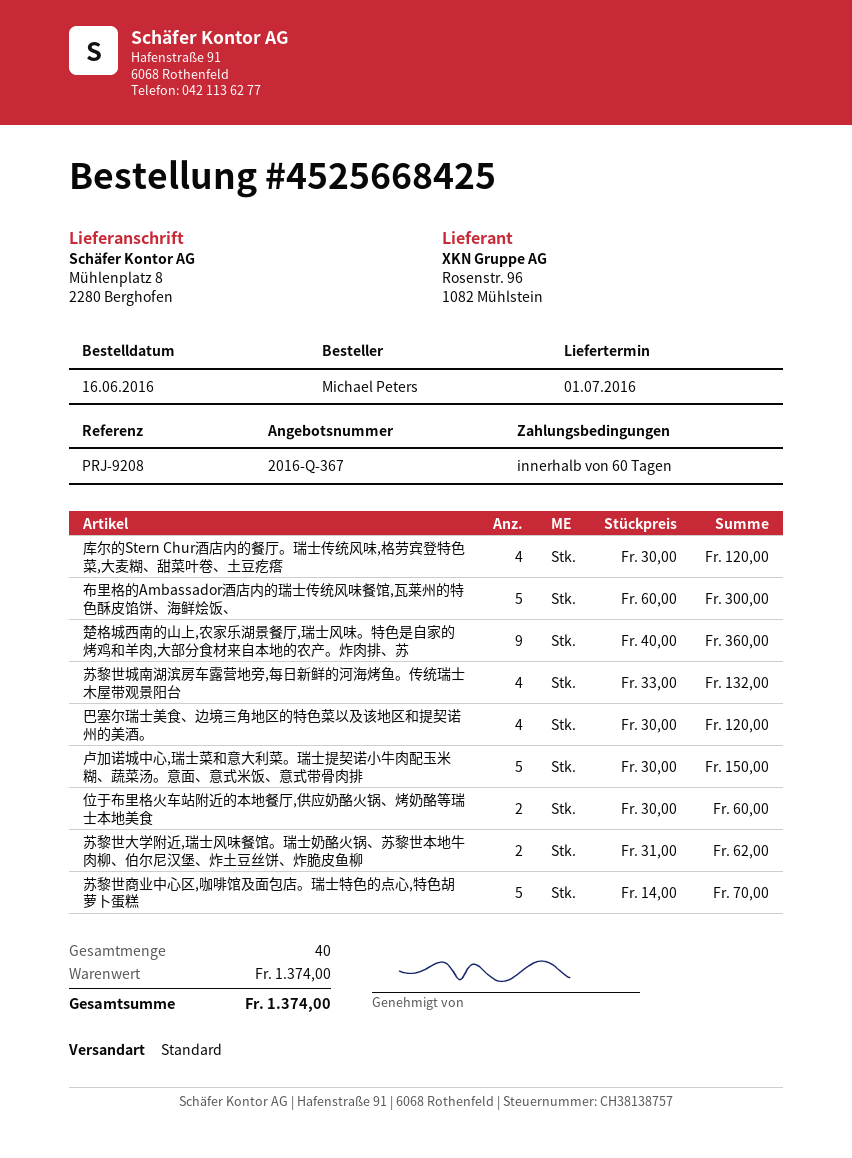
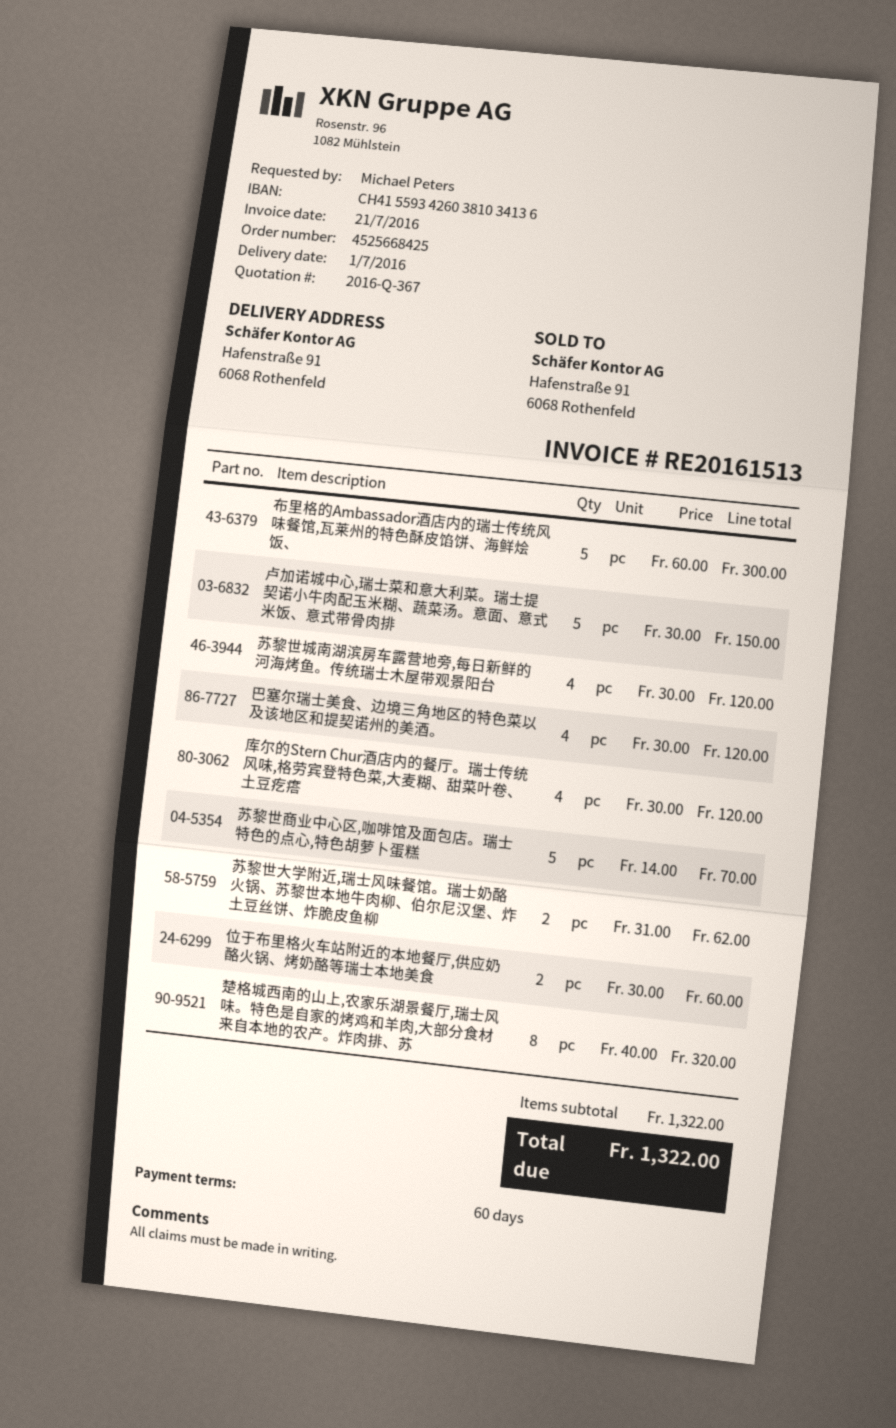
ship to: Mühlenplatz 8, 2280 Berghofen -> Hafenstraße 91, 6068 Rothenfeld
楚格城西南的山上,农家乐湖景餐厅,瑞士风味。特色是自家的烤鸡和羊肉,大部分食材来自本地的农产。炸肉排、苏: 9 x 40.00 = 360.00 -> 8 x 40.00 = 320.00
苏黎世城南湖滨房车露营地旁,每日新鲜的河海烤鱼。传统瑞士木屋带观景阳台: 4 x 33.00 = 132.00 -> 4 x 30.00 = 120.00
subtotal: 1374.00 -> 1322.00
total: 1374.00 -> 1322.00

